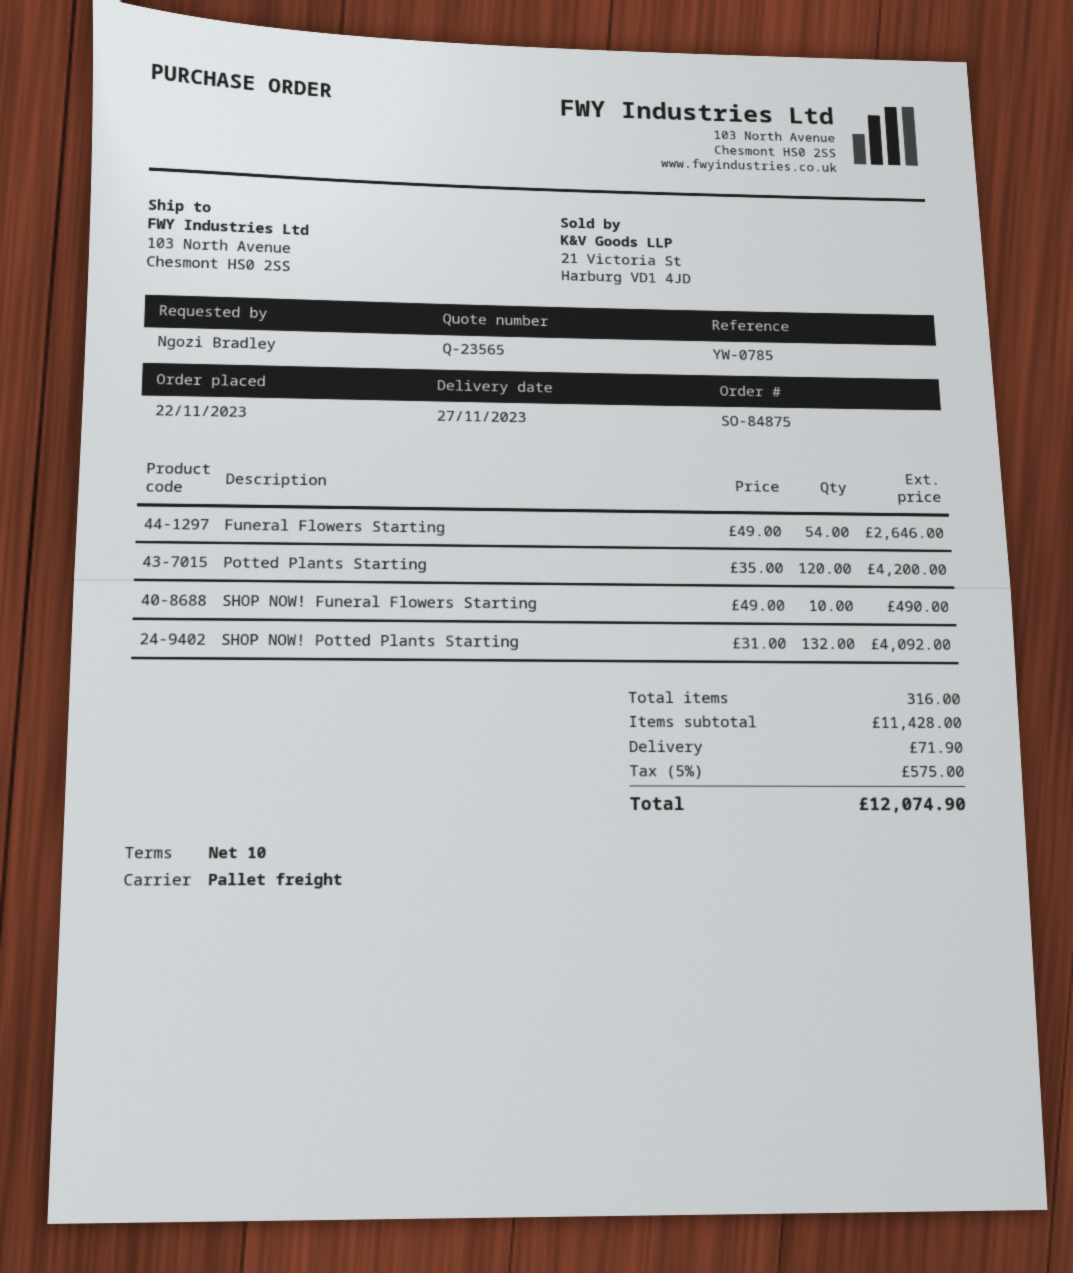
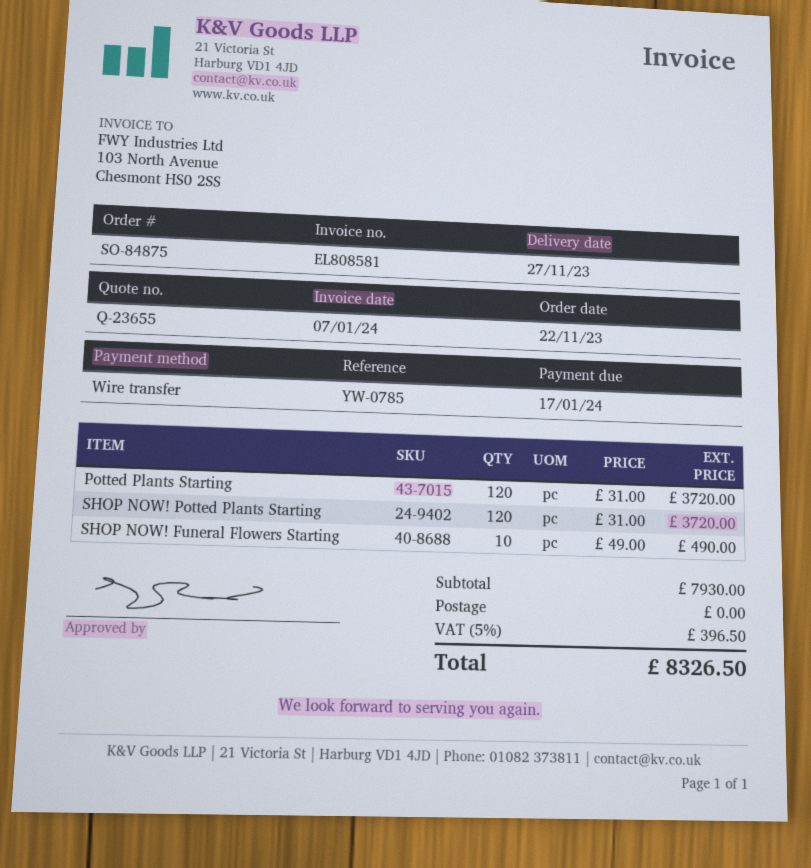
quote number: Q-23565 -> Q-23655
Funeral Flowers Starting: 54 x 49.00 = 2646.00 -> none
Potted Plants Starting: 120 x 35.00 = 4200.00 -> 120 x 31.00 = 3720.00
SHOP NOW! Potted Plants Starting: 132 x 31.00 = 4092.00 -> 120 x 31.00 = 3720.00
subtotal: 11428.00 -> 7930.00
shipping: 71.90 -> 0.00
tax: 5% = 575.00 -> 5% = 396.50
total: 12074.90 -> 8326.50

